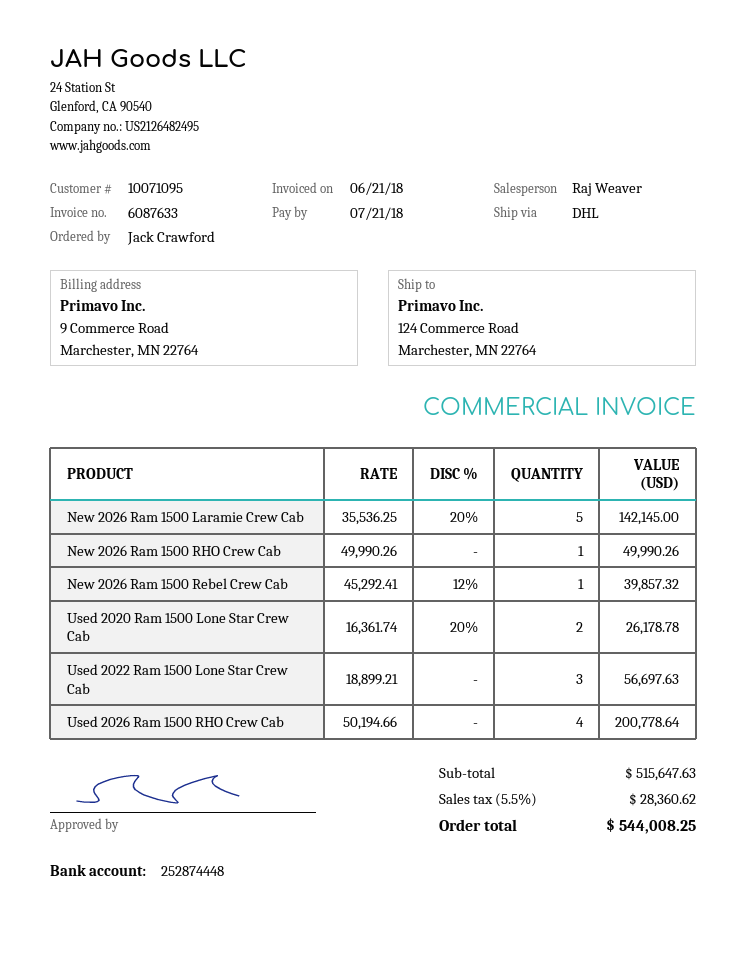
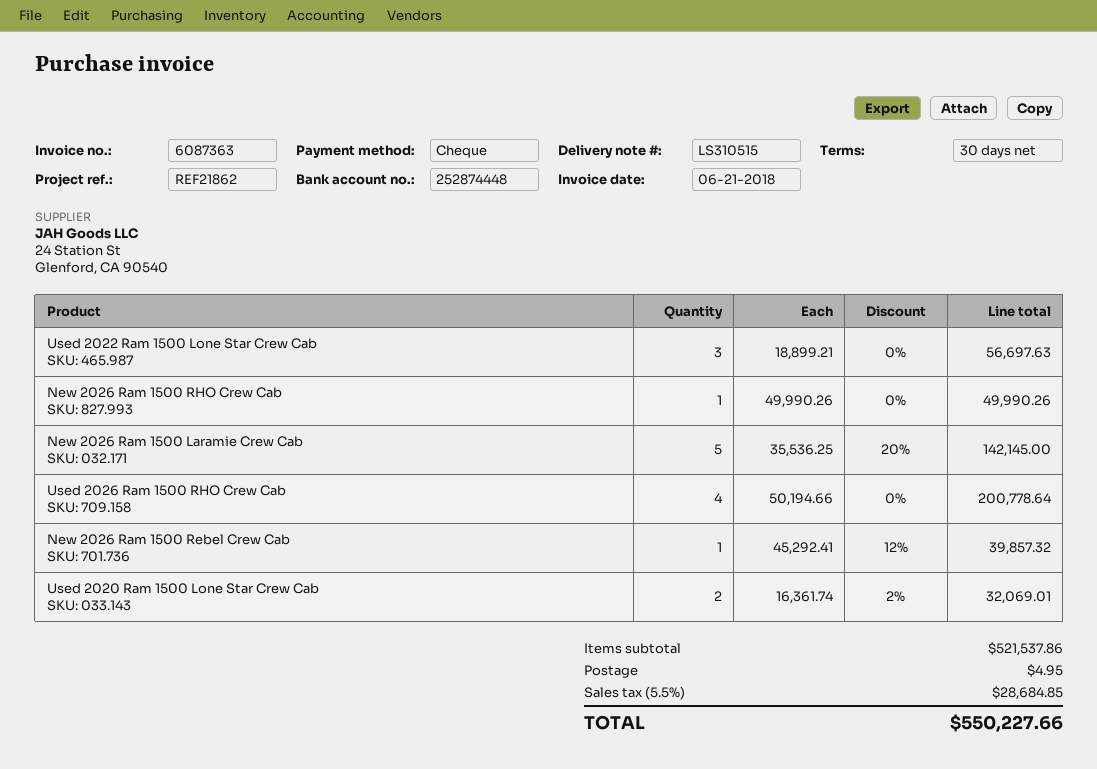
invoice number: 6087633 -> 6087363
Used 2020 Ram 1500 Lone Star Crew Cab: 2 x 16361.74 - 20% = 26178.78 -> 2 x 16361.74 - 2% = 32069.01
subtotal: 515647.63 -> 521537.86
shipping: none -> 4.95
tax: 5.5% = 28360.62 -> 5.5% = 28684.85
total: 544008.25 -> 550227.66

